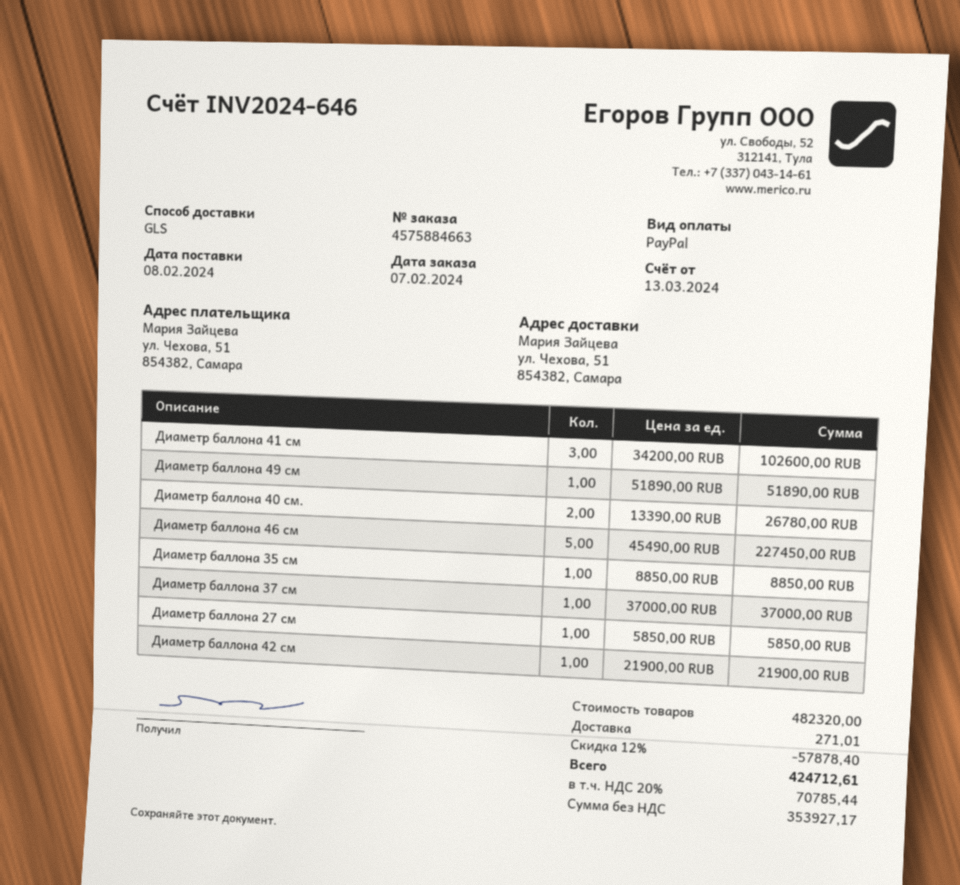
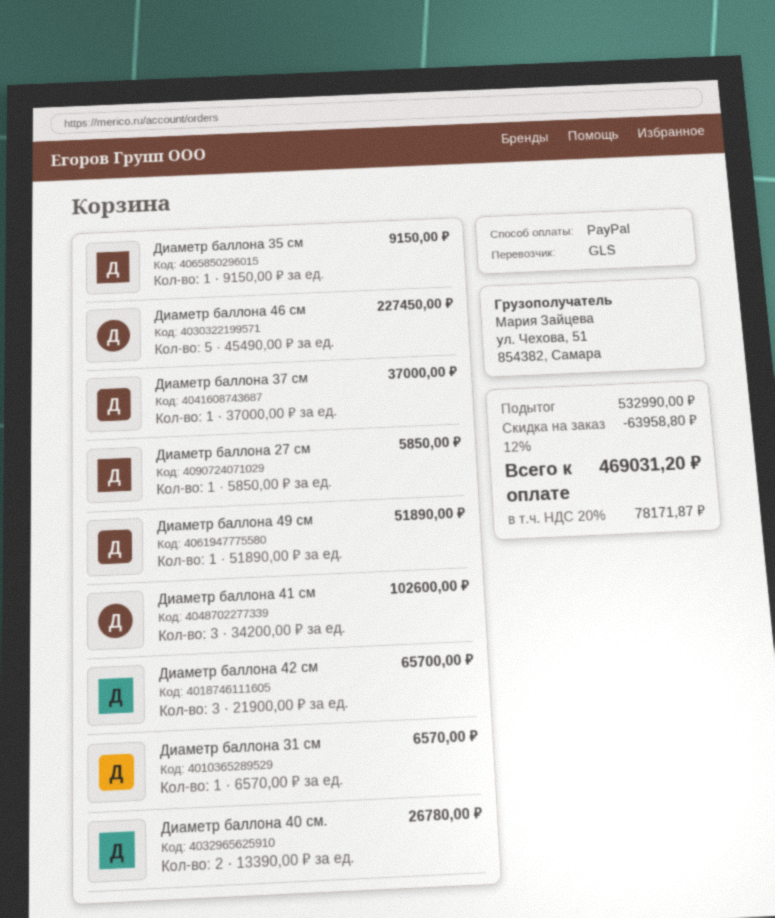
Диаметр баллона 35 см: 1 x 8850.00 = 8850.00 -> 1 x 9150.00 = 9150.00
Диаметр баллона 42 см: 1 x 21900.00 = 21900.00 -> 3 x 21900.00 = 65700.00
Диаметр баллона 31 см: none -> 1 x 6570.00 = 6570.00
subtotal: 482320.00 -> 532990.00
discount: 12% = 57878.40 -> 12% = 63958.80
shipping: 271.01 -> none
tax: 20% = 70785.44 -> 20% = 78171.87
total: 424712.61 -> 469031.20

